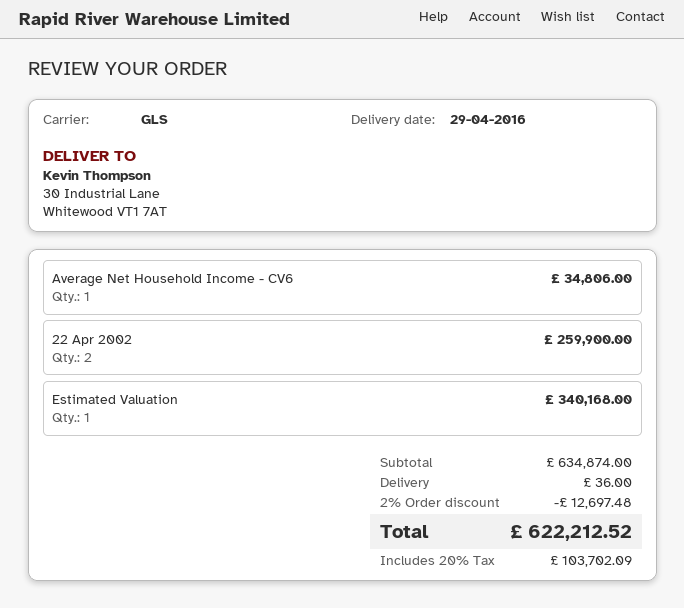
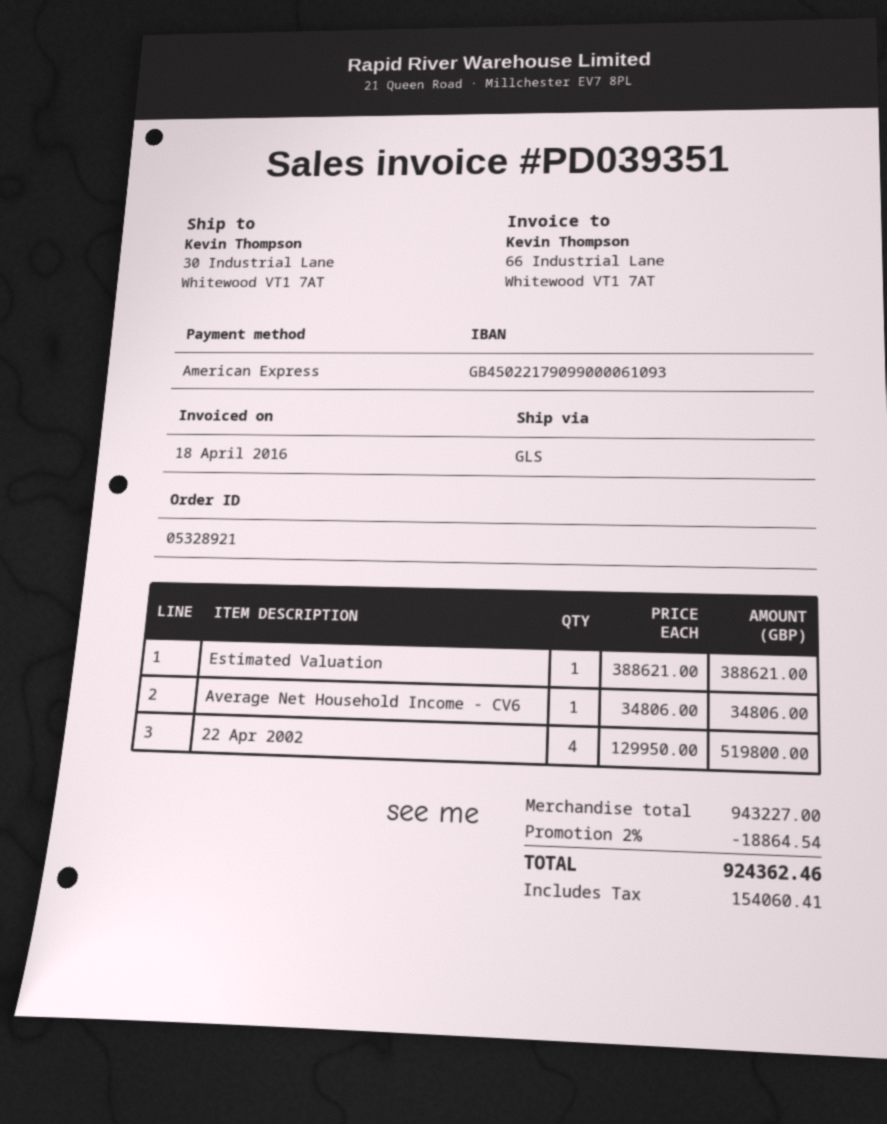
22 Apr 2002: 2 for 259900.00 -> 4 for 519800.00
Estimated Valuation: 1 for 340168.00 -> 1 for 388621.00
subtotal: 634874.00 -> 943227.00
discount: 2% = 12697.48 -> 2% = 18864.54
shipping: 36.00 -> none
tax: 103702.09 -> 154060.41
total: 622212.52 -> 924362.46

